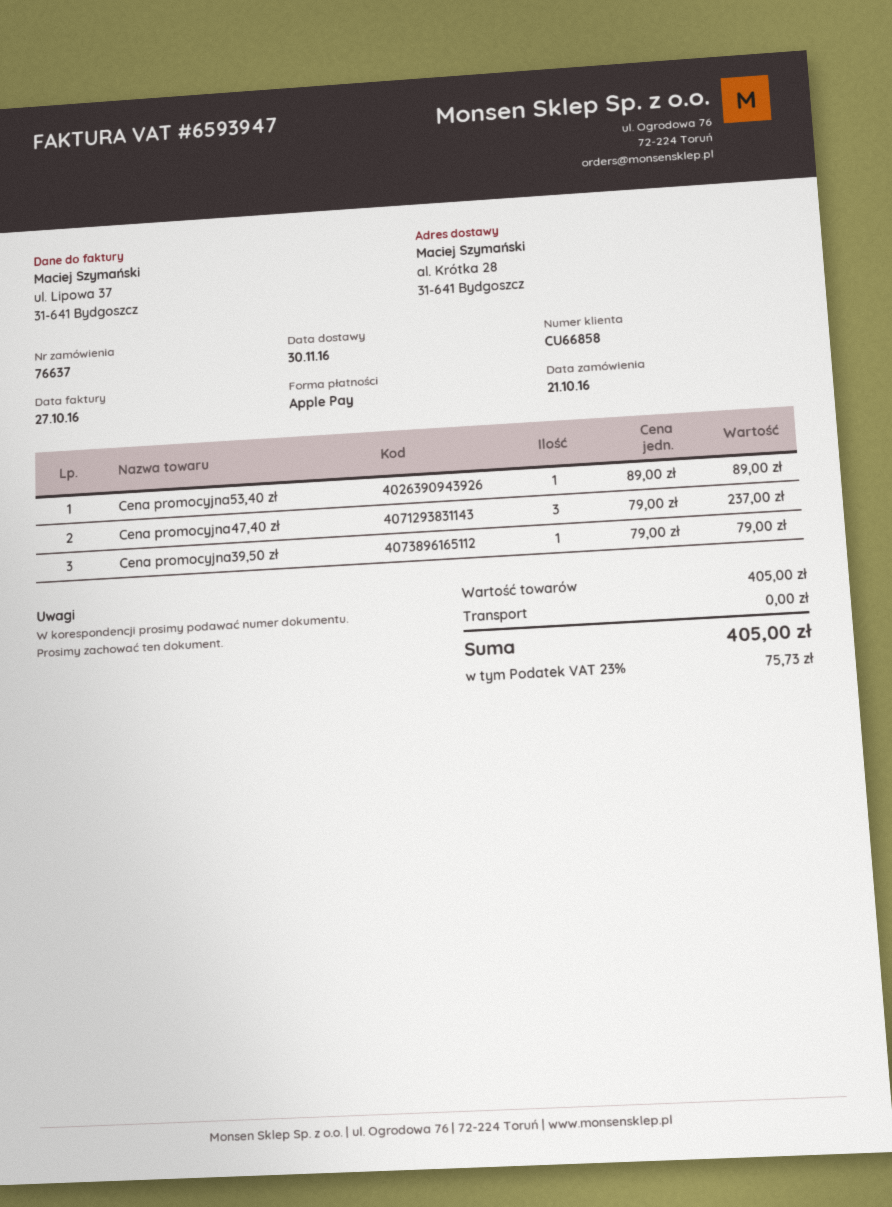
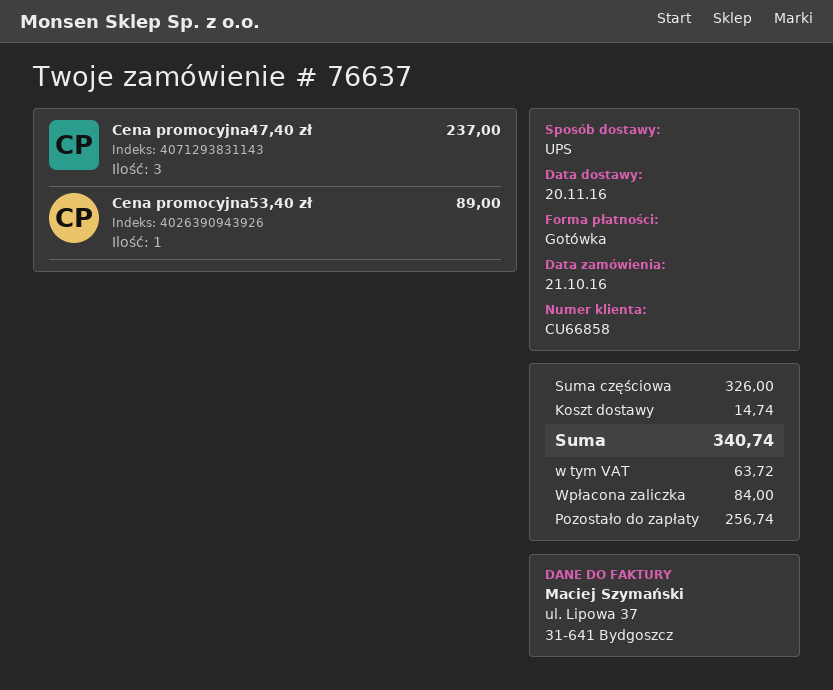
delivery date: 2016-11-30 -> 2016-11-20
payment method: Apple Pay -> cash
Cena promocyjna39,50 zł: 1 for 79.00 -> none
subtotal: 405.00 -> 326.00
shipping: 0.00 -> 14.74
tax: 75.73 -> 63.72
total: 405.00 -> 340.74

